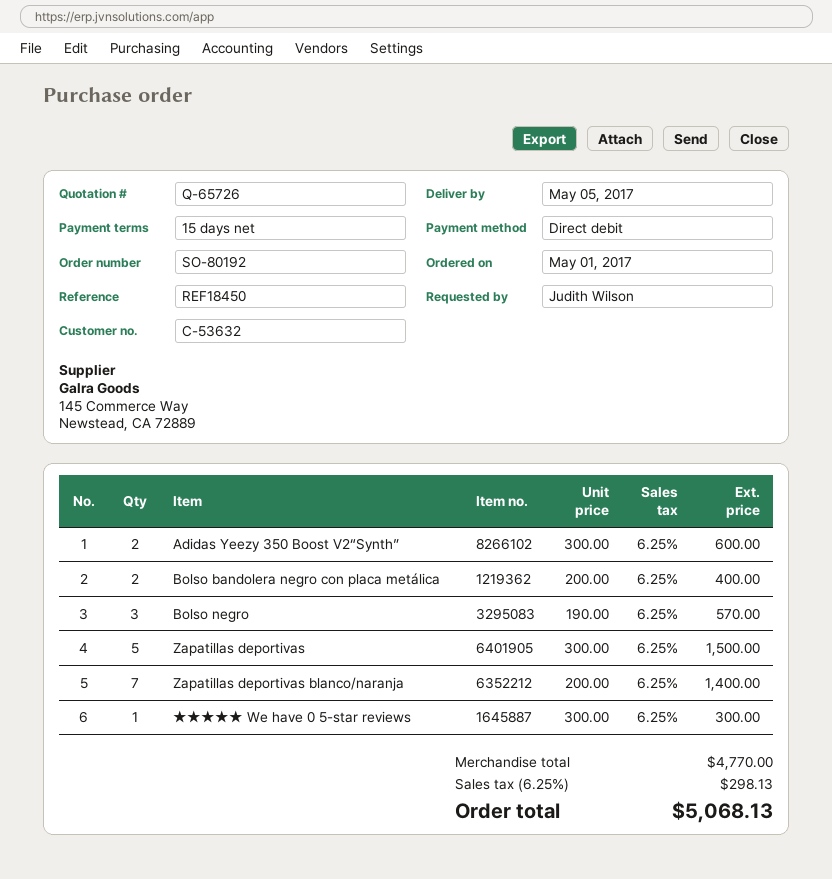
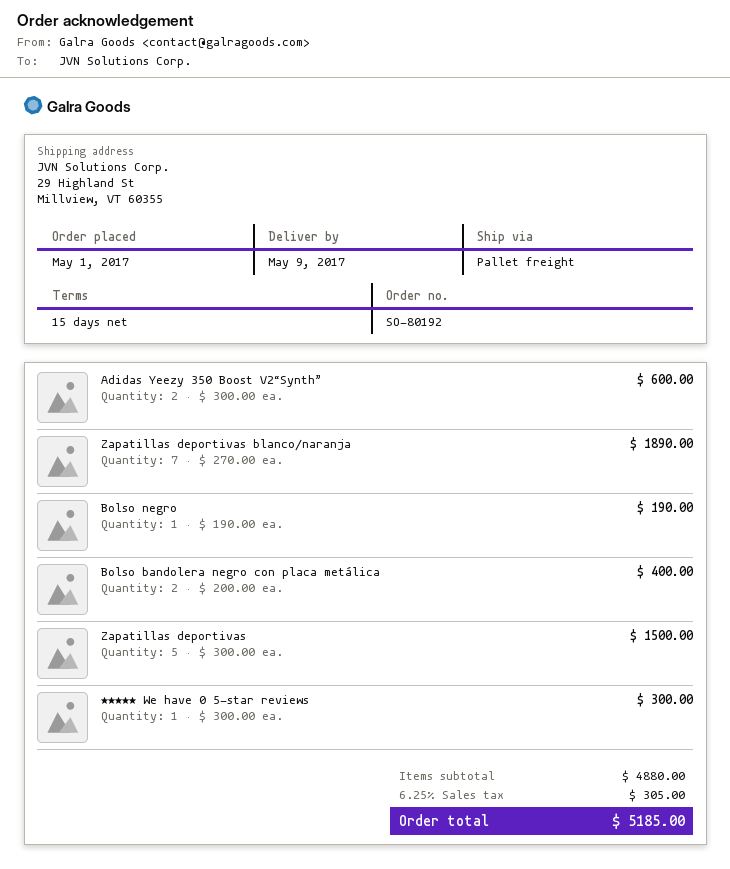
delivery date: 2017-05-05 -> 2017-05-09
Bolso negro: 3 x 190.00 = 570.00 -> 1 x 190.00 = 190.00
Zapatillas deportivas blanco/naranja: 7 x 200.00 = 1400.00 -> 7 x 270.00 = 1890.00
subtotal: 4770.00 -> 4880.00
tax: 6.25% = 298.13 -> 6.25% = 305.00
total: 5068.13 -> 5185.00

